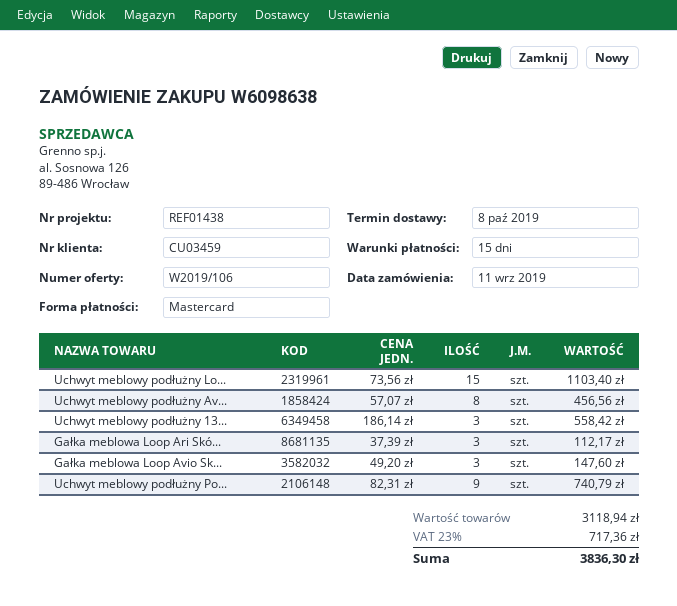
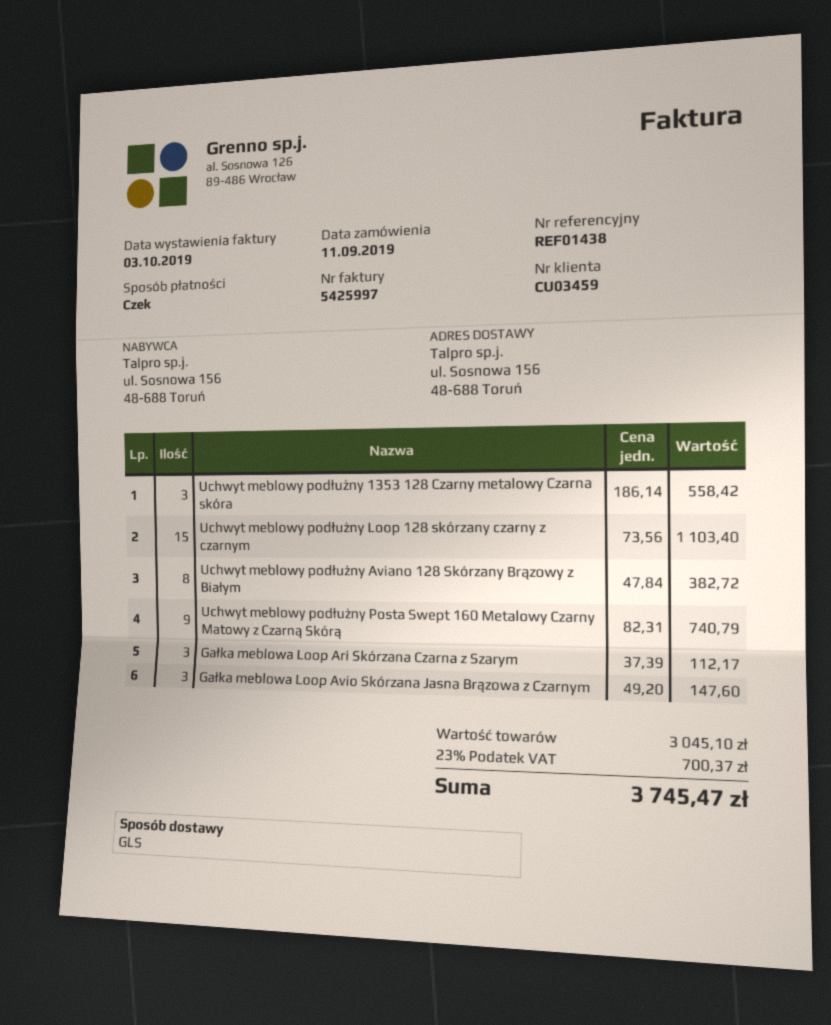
payment method: Mastercard -> cheque
Uchwyt meblowy podłużny Av...: 8 x 57.07 = 456.56 -> 8 x 47.84 = 382.72
subtotal: 3118.94 -> 3045.10
tax: 23% = 717.36 -> 23% = 700.37
total: 3836.30 -> 3745.47

